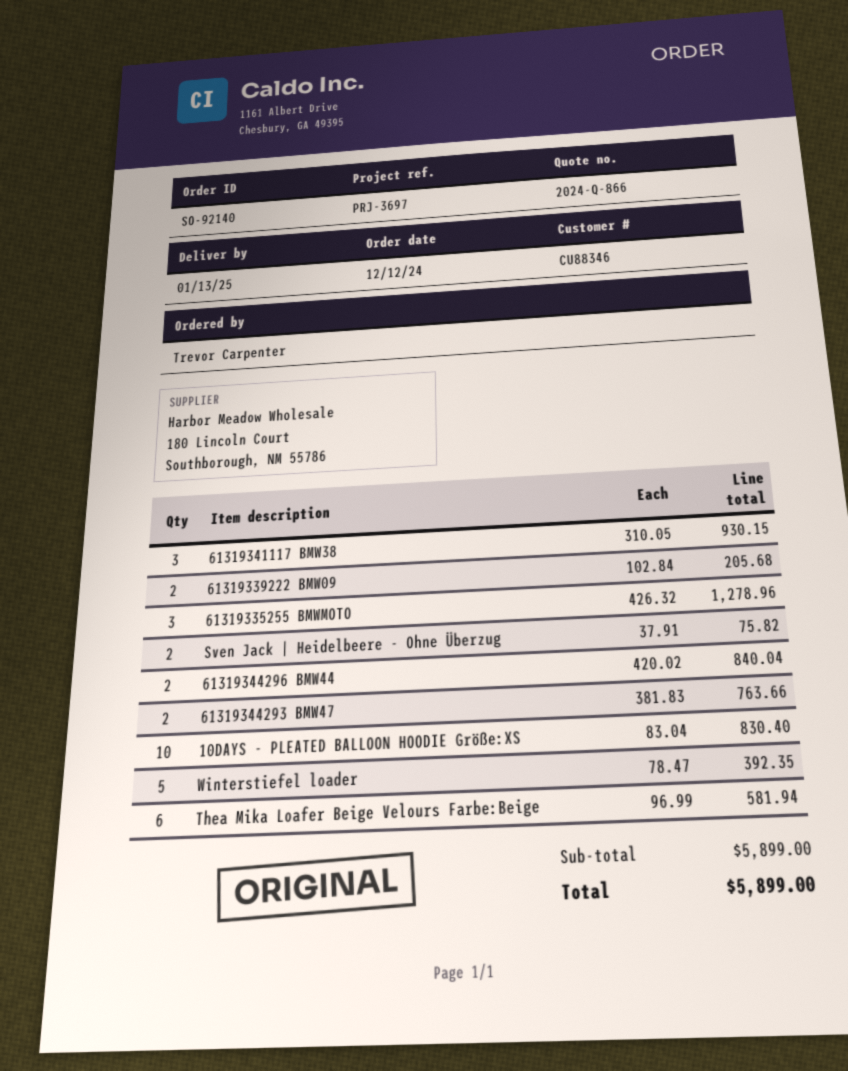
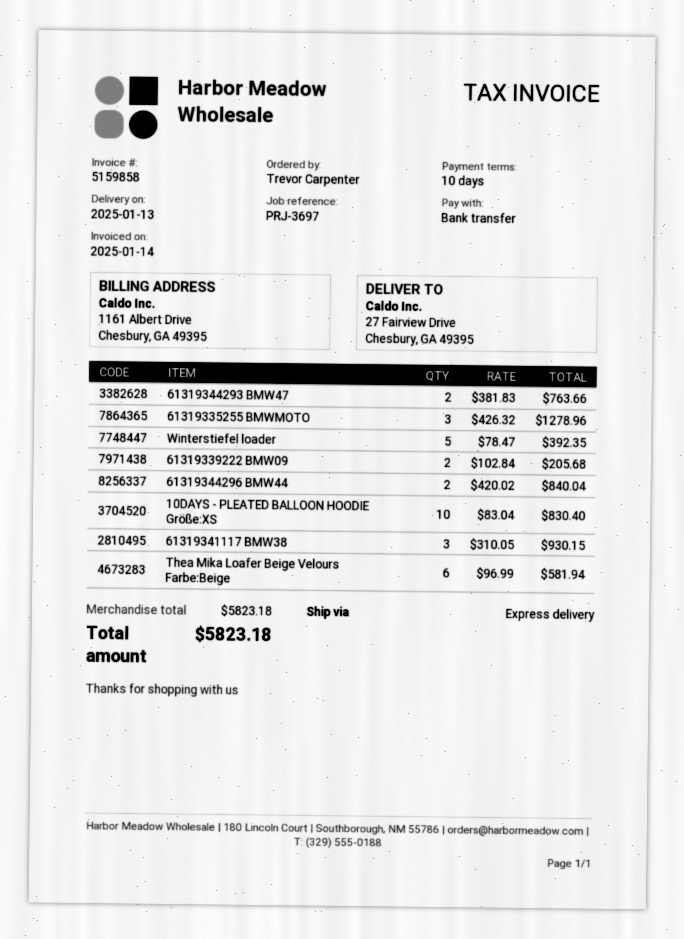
Sven Jack | Heidelbeere - Ohne Überzug: 2 x 37.91 = 75.82 -> none
subtotal: 5899.00 -> 5823.18
total: 5899.00 -> 5823.18

